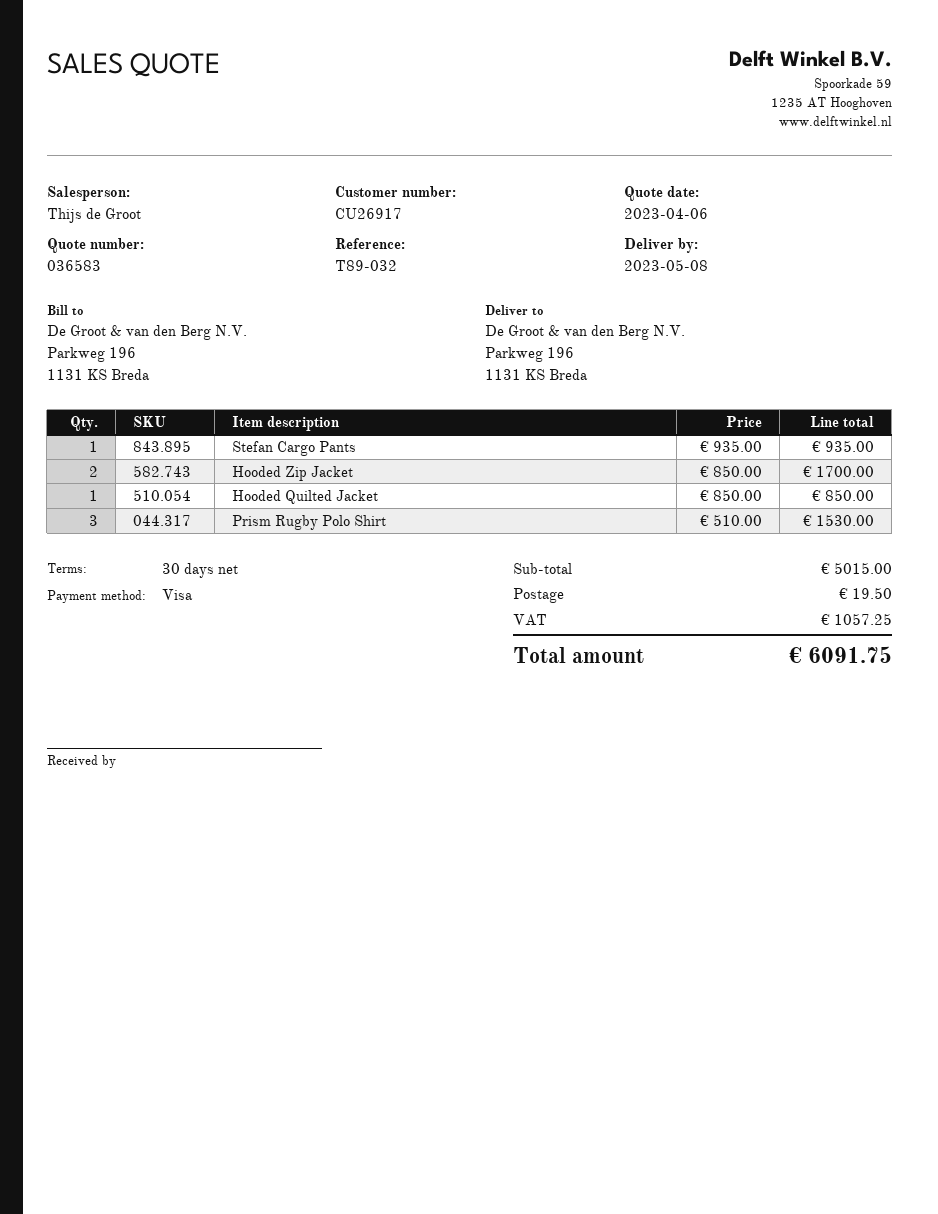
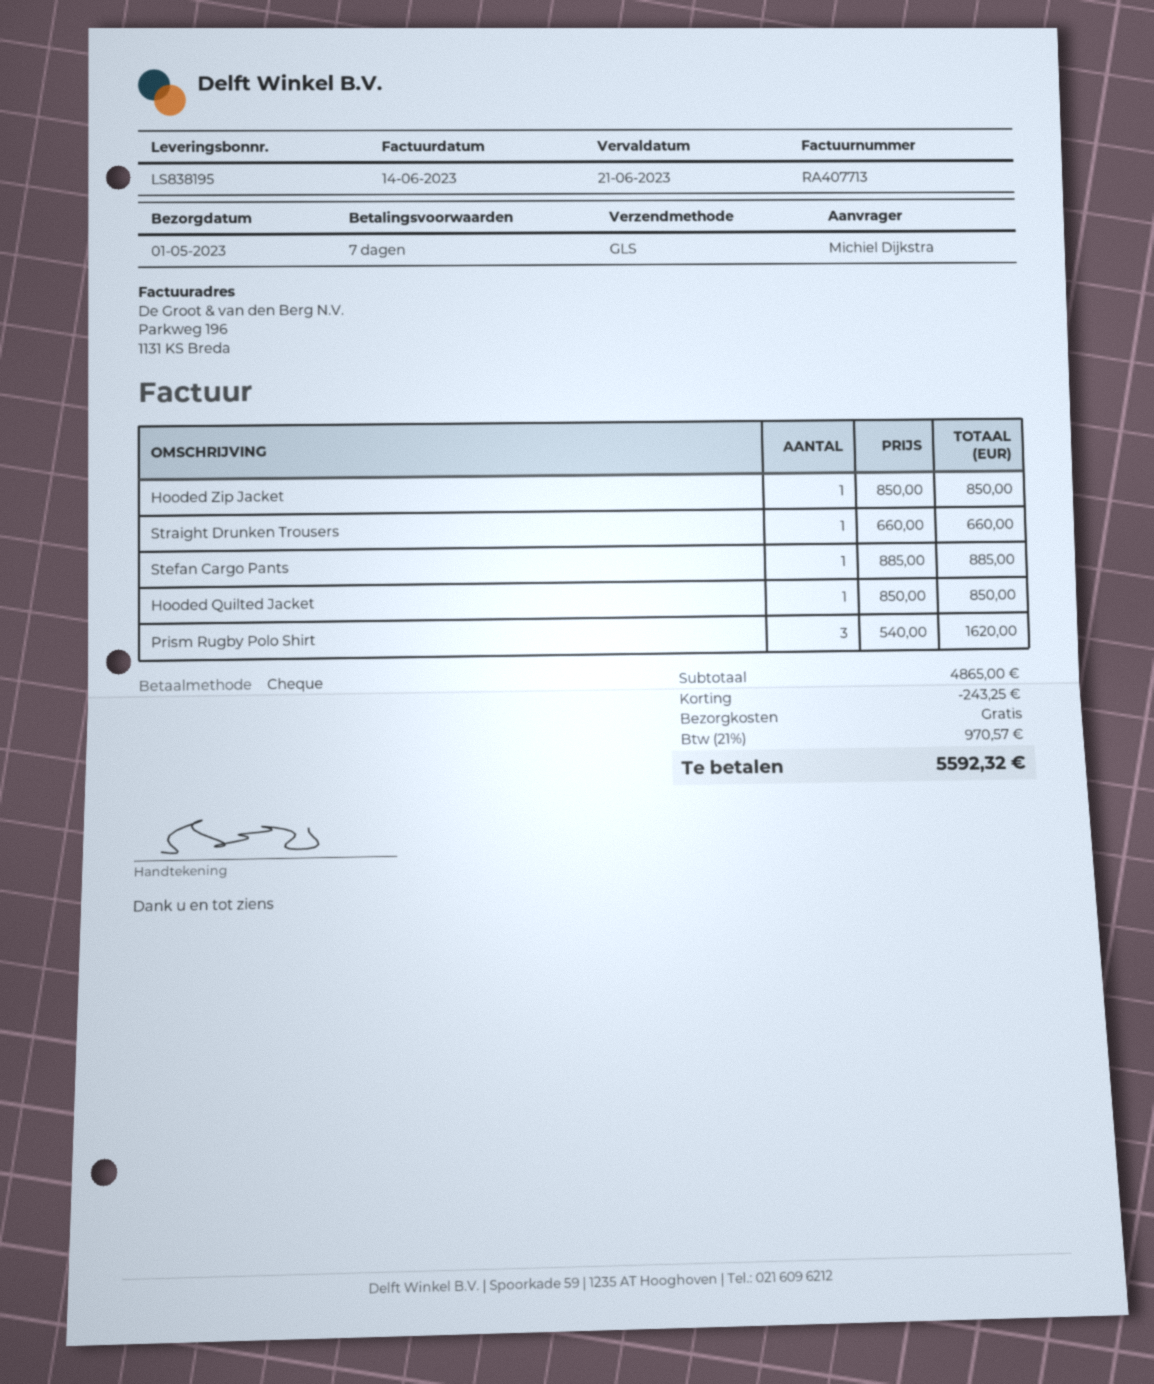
delivery date: 2023-05-08 -> 2023-05-01
payment terms: 30 days -> 7 days
payment method: Visa -> cheque
Stefan Cargo Pants: 1 x 935.00 = 935.00 -> 1 x 885.00 = 885.00
Hooded Zip Jacket: 2 x 850.00 = 1700.00 -> 1 x 850.00 = 850.00
Prism Rugby Polo Shirt: 3 x 510.00 = 1530.00 -> 3 x 540.00 = 1620.00
Straight Drunken Trousers: none -> 1 x 660.00 = 660.00
subtotal: 5015.00 -> 4865.00
discount: none -> 243.25
shipping: 19.50 -> 0.00
tax: 1057.25 -> 970.57
total: 6091.75 -> 5592.32

